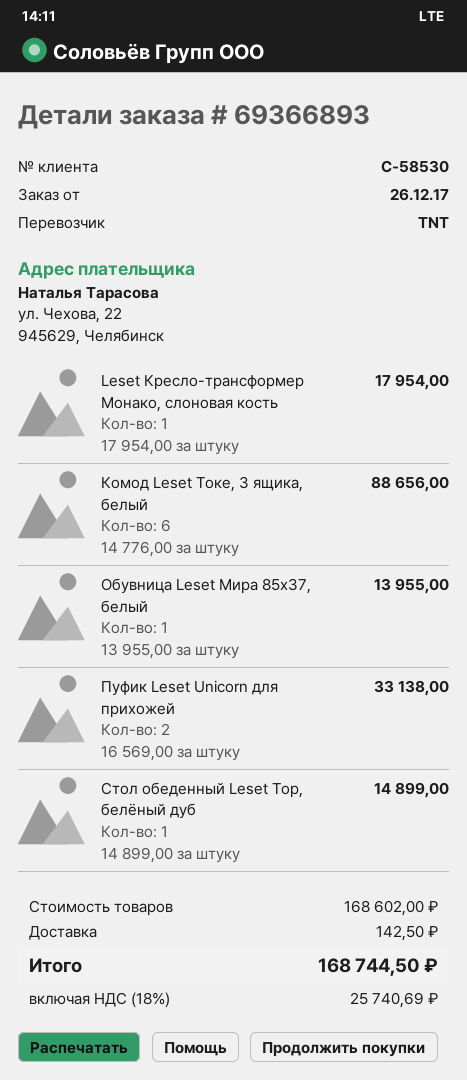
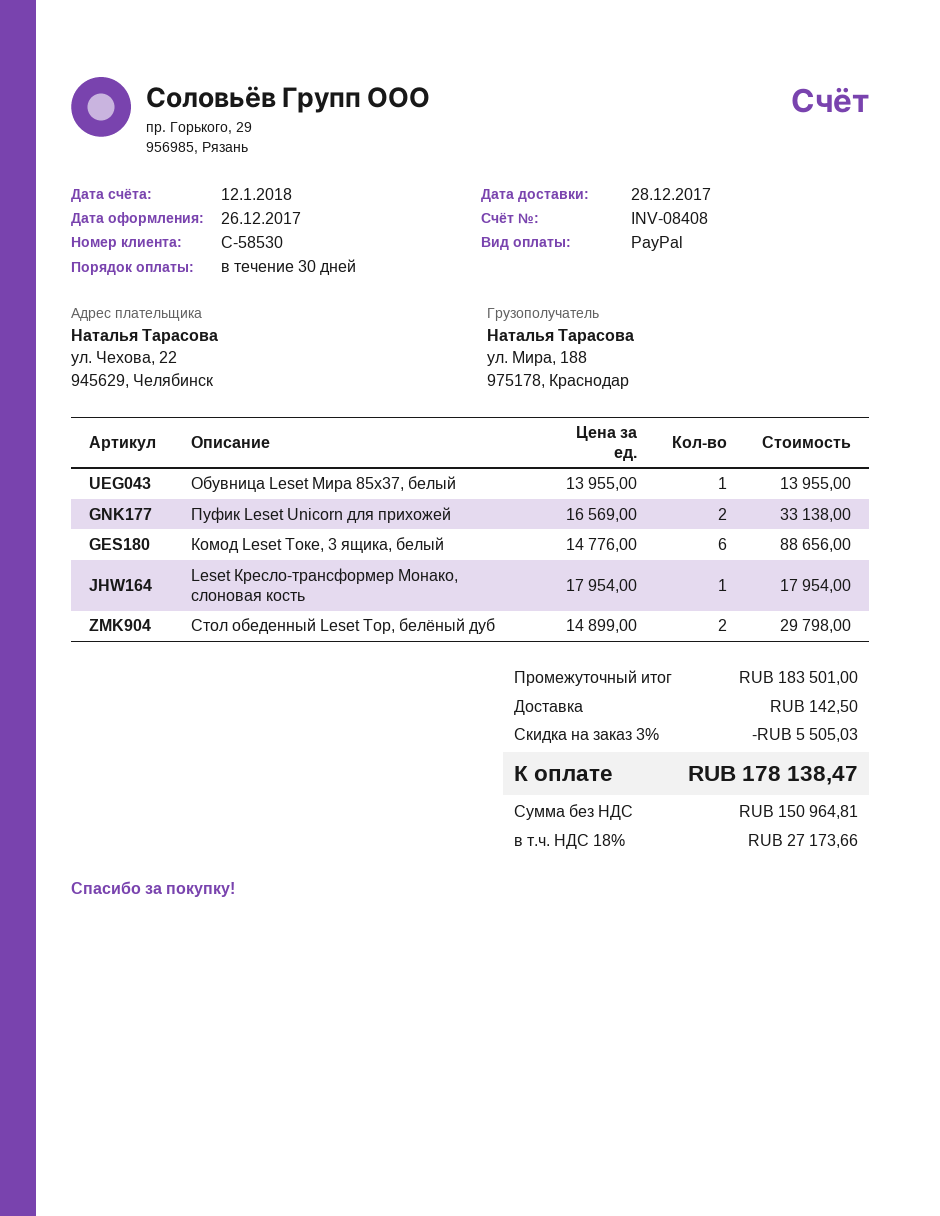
Стол обеденный Leset Тор, белёный дуб: 1 x 14899.00 = 14899.00 -> 2 x 14899.00 = 29798.00
subtotal: 168602.00 -> 183501.00
discount: none -> 3% = 5505.03
tax: 18% = 25740.69 -> 18% = 27173.66
total: 168744.50 -> 178138.47

